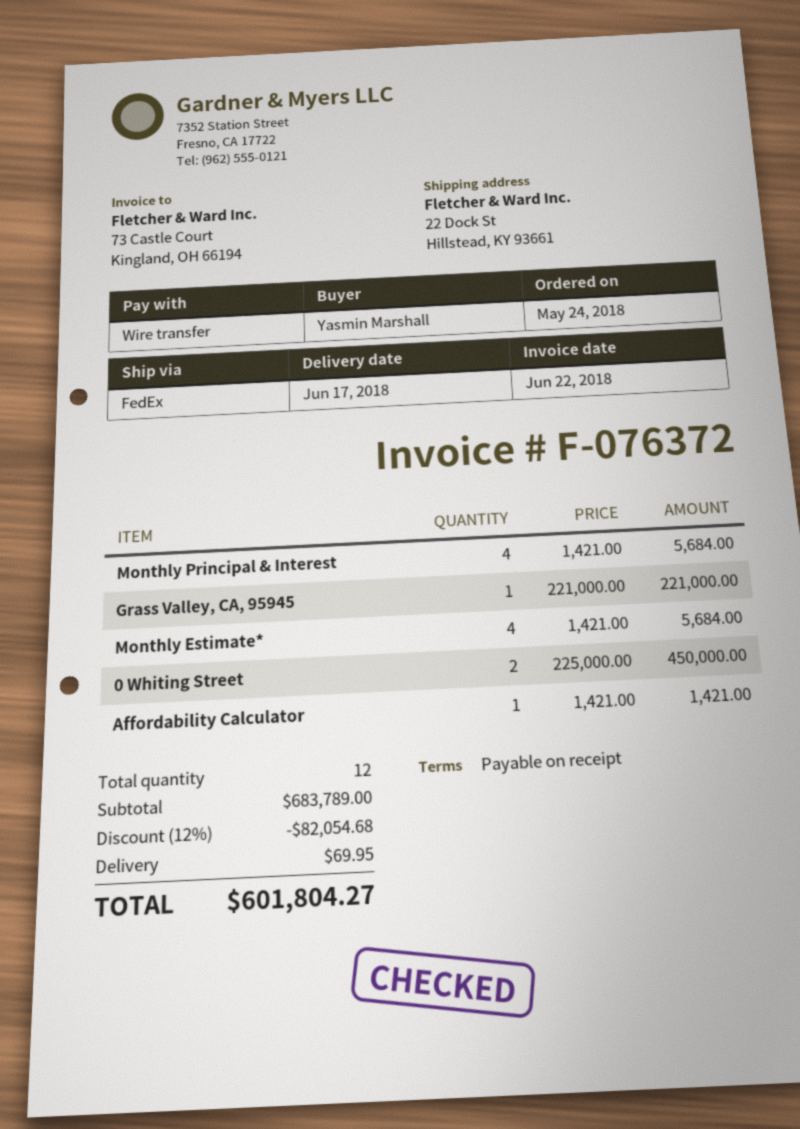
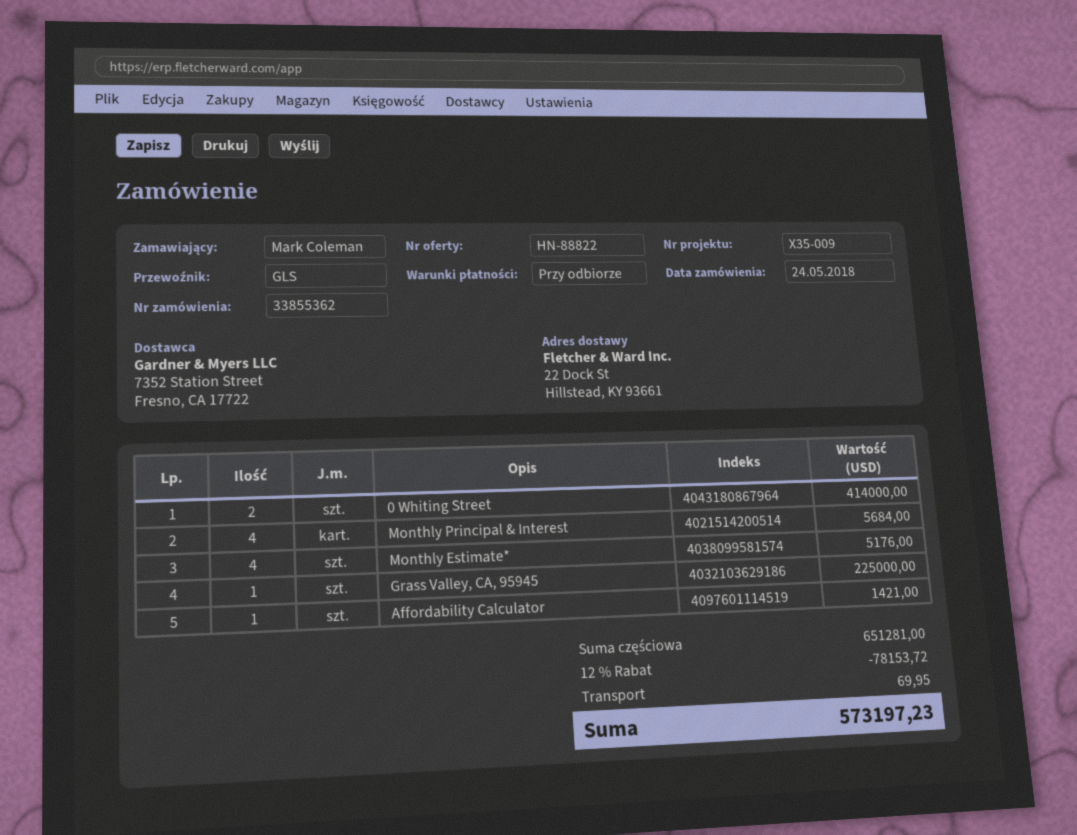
ordered by: Yasmin Marshall -> Mark Coleman
shipping method: FedEx -> GLS
Grass Valley, CA, 95945: 1 for 221000.00 -> 1 for 225000.00
Monthly Estimate*: 4 for 5684.00 -> 4 for 5176.00
0 Whiting Street: 2 for 450000.00 -> 2 for 414000.00
subtotal: 683789.00 -> 651281.00
discount: 12% = 82054.68 -> 12% = 78153.72
total: 601804.27 -> 573197.23

